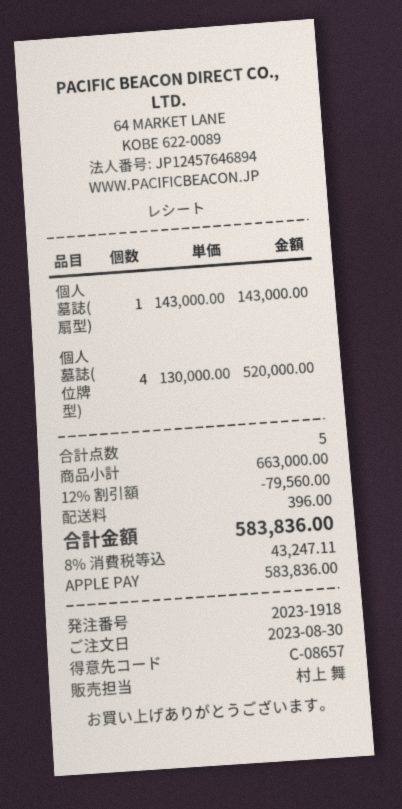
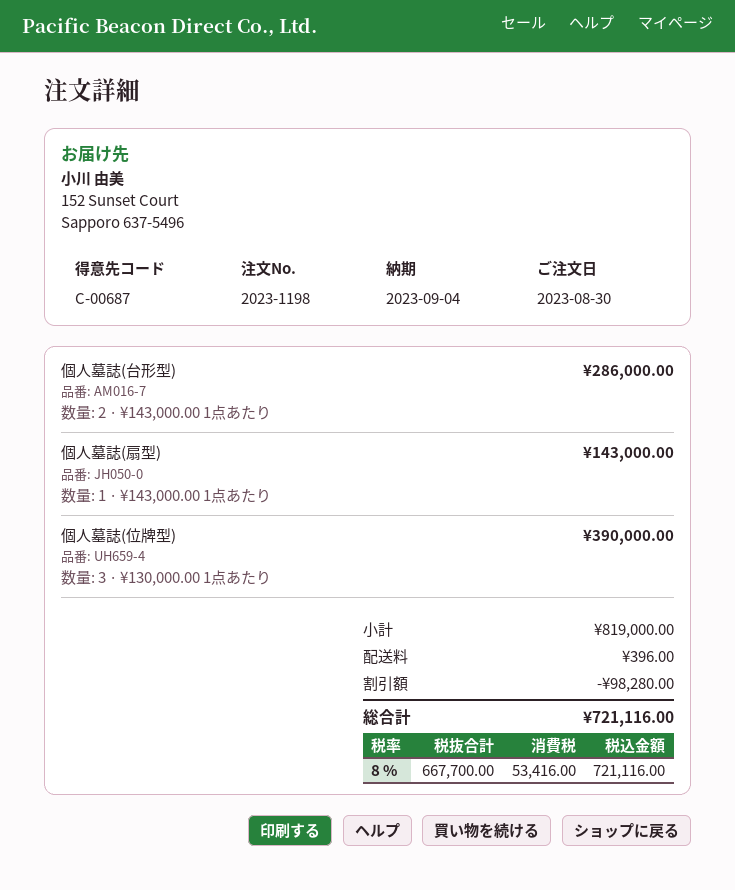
order number: 2023-1918 -> 2023-1198
customer number: C-08657 -> C-00687
個人墓誌(位牌型): 4 x 130000.00 = 520000.00 -> 3 x 130000.00 = 390000.00
個人墓誌(台形型): none -> 2 x 143000.00 = 286000.00
subtotal: 663000.00 -> 819000.00
discount: 79560.00 -> 98280.00
tax: 8% = 43247.11 -> 8% = 53416.00
total: 583836.00 -> 721116.00

